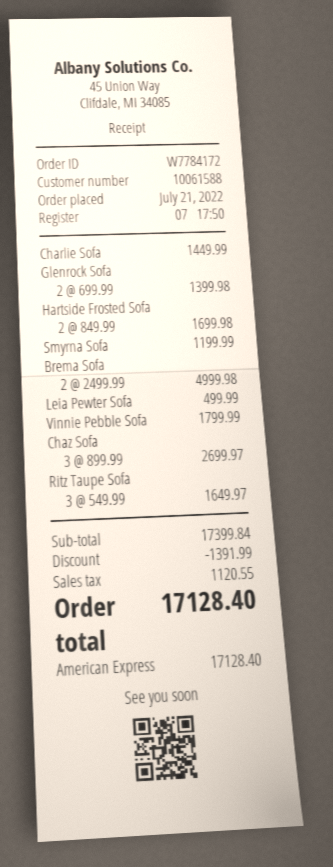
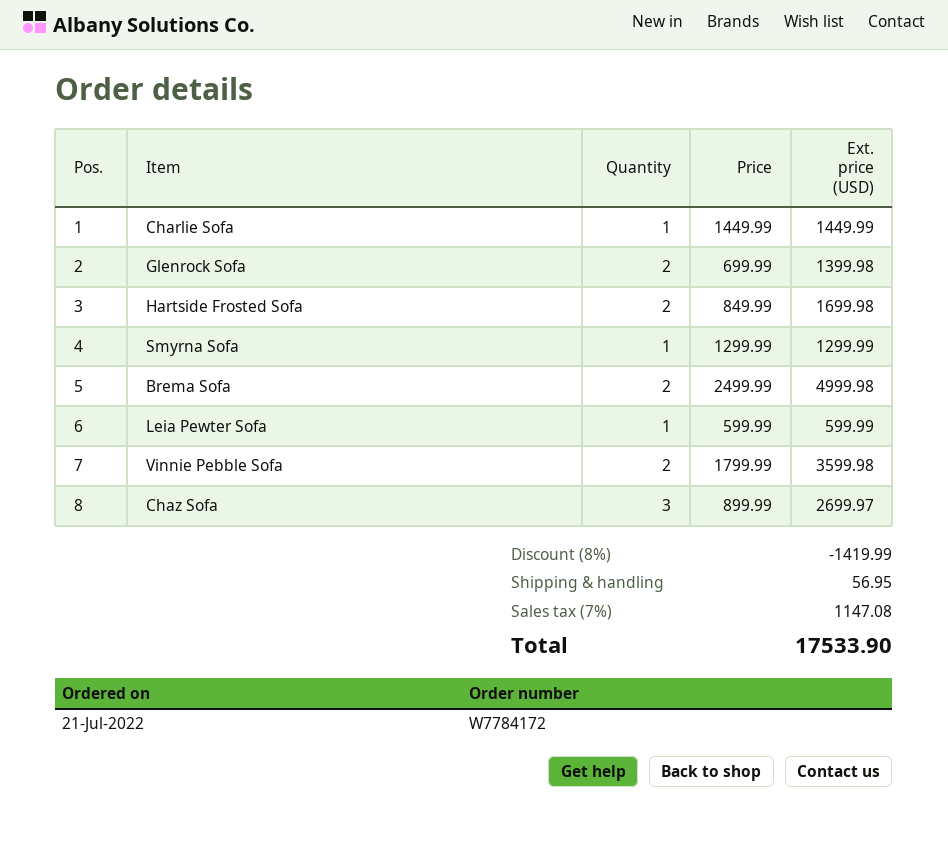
Smyrna Sofa: 1 x 1199.99 = 1199.99 -> 1 x 1299.99 = 1299.99
Leia Pewter Sofa: 1 x 499.99 = 499.99 -> 1 x 599.99 = 599.99
Vinnie Pebble Sofa: 1 x 1799.99 = 1799.99 -> 2 x 1799.99 = 3599.98
Ritz Taupe Sofa: 3 x 549.99 = 1649.97 -> none
discount: 1391.99 -> 1419.99
shipping: none -> 56.95
tax: 1120.55 -> 1147.08
total: 17128.40 -> 17533.90

